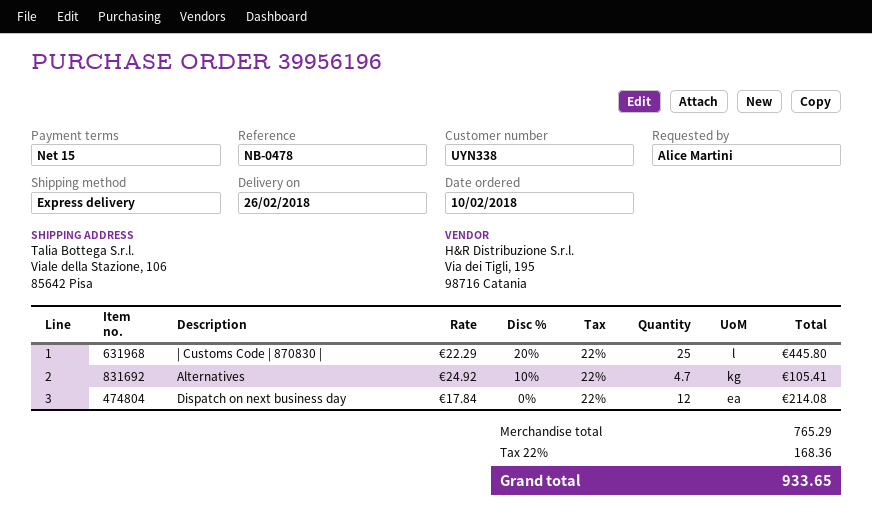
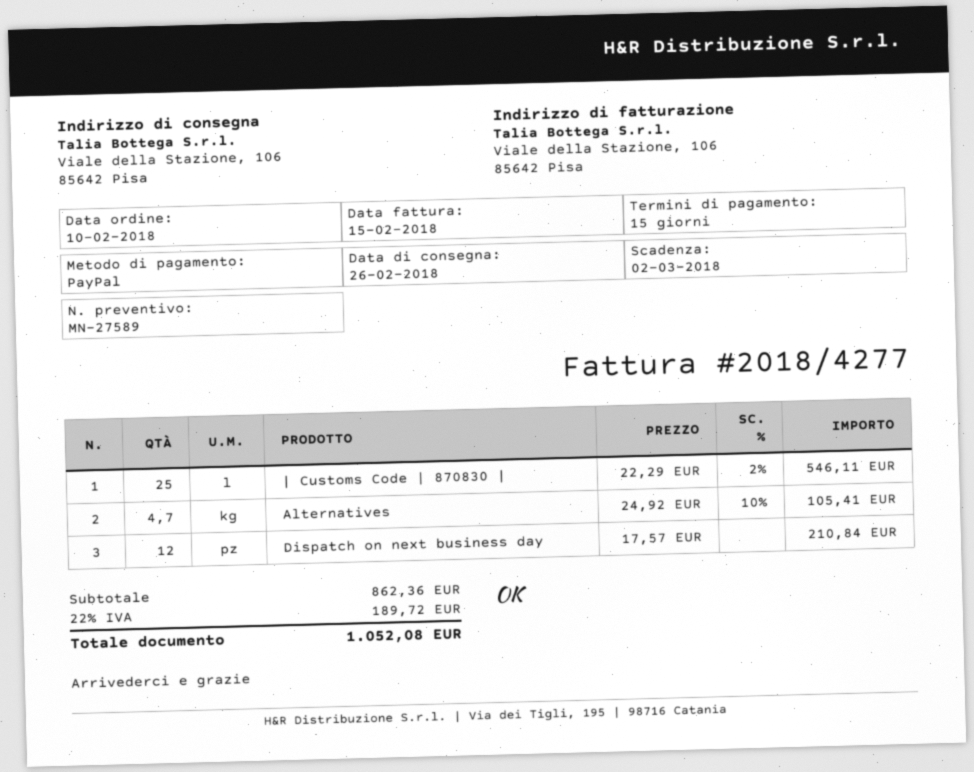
| Customs Code | 870830 |: 25 x 22.29 - 20% = 445.80 -> 25 x 22.29 - 2% = 546.11
Dispatch on next business day: 12 x 17.84 = 214.08 -> 12 x 17.57 = 210.84
subtotal: 765.29 -> 862.36
tax: 22% = 168.36 -> 22% = 189.72
total: 933.65 -> 1052.08

